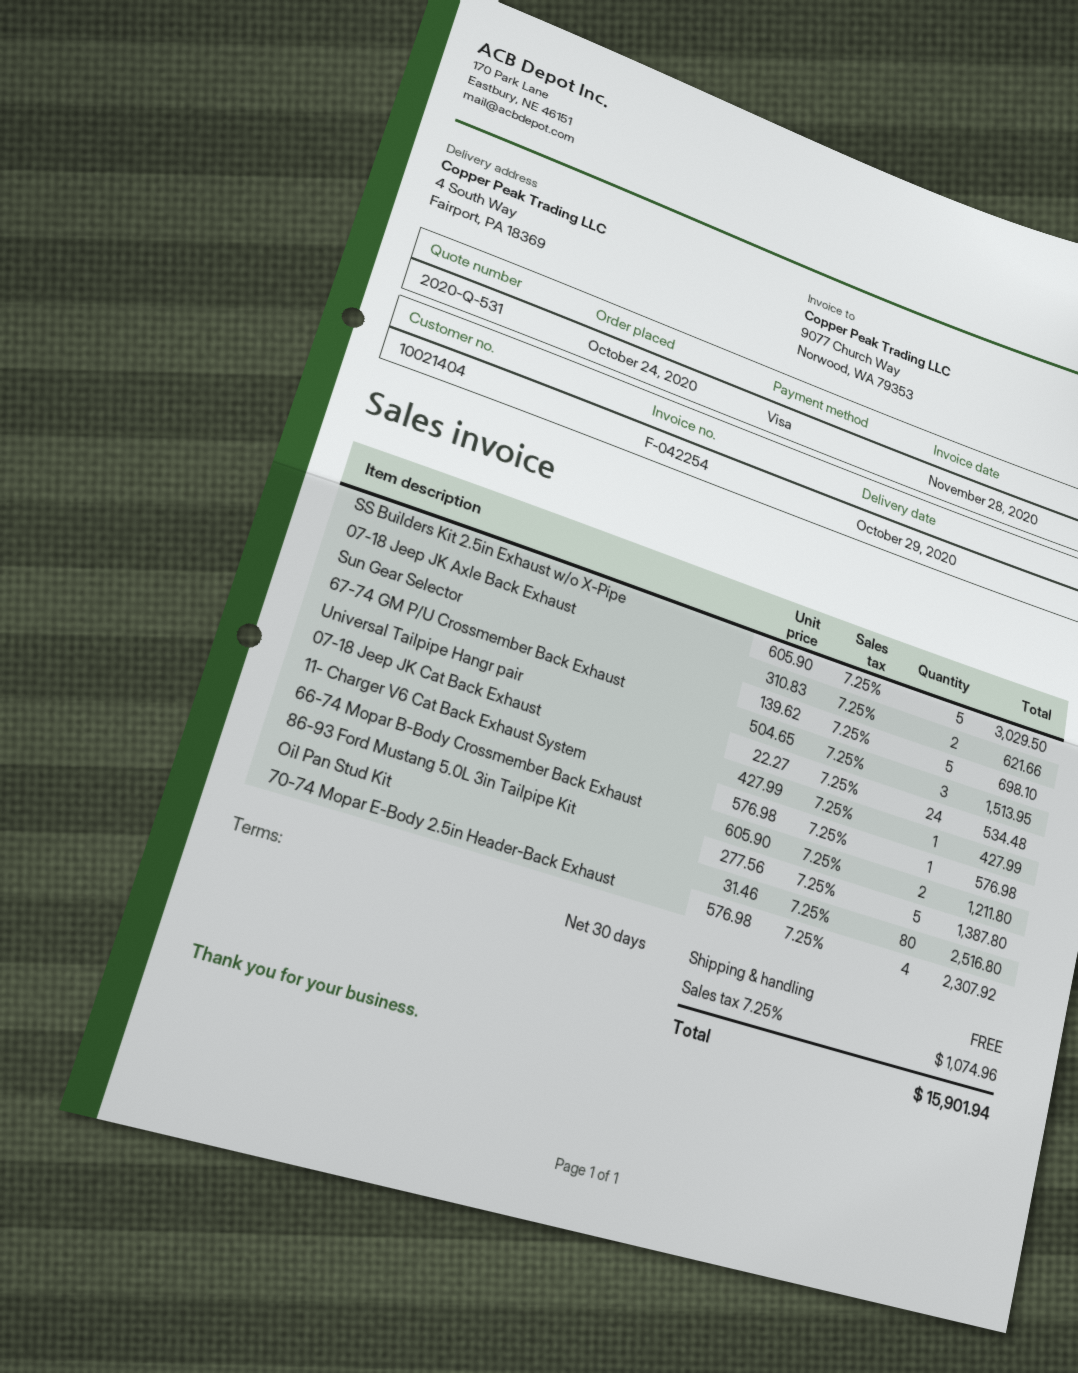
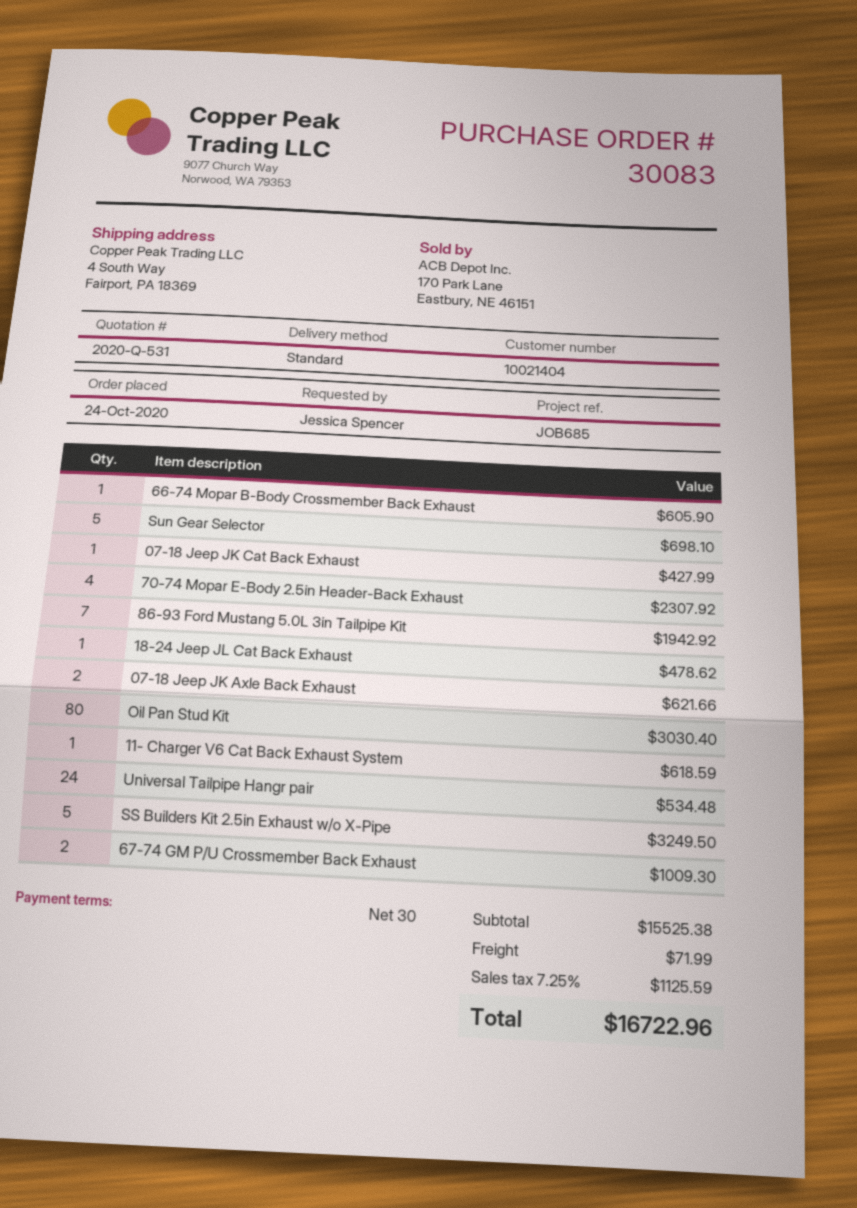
SS Builders Kit 2.5in Exhaust w/o X-Pipe: 5 for 3029.50 -> 5 for 3249.50
67-74 GM P/U Crossmember Back Exhaust: 3 for 1513.95 -> 2 for 1009.30
11- Charger V6 Cat Back Exhaust System: 1 for 576.98 -> 1 for 618.59
66-74 Mopar B-Body Crossmember Back Exhaust: 2 for 1211.80 -> 1 for 605.90
86-93 Ford Mustang 5.0L 3in Tailpipe Kit: 5 for 1387.80 -> 7 for 1942.92
Oil Pan Stud Kit: 80 for 2516.80 -> 80 for 3030.40
18-24 Jeep JL Cat Back Exhaust: none -> 1 for 478.62
shipping: 0.00 -> 71.99
tax: 7.25% = 1074.96 -> 7.25% = 1125.59
total: 15901.94 -> 16722.96

